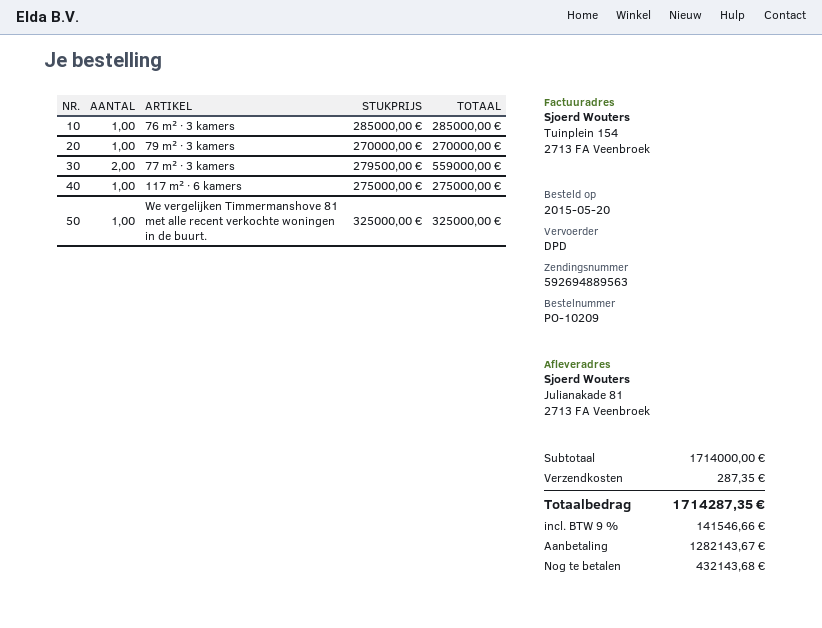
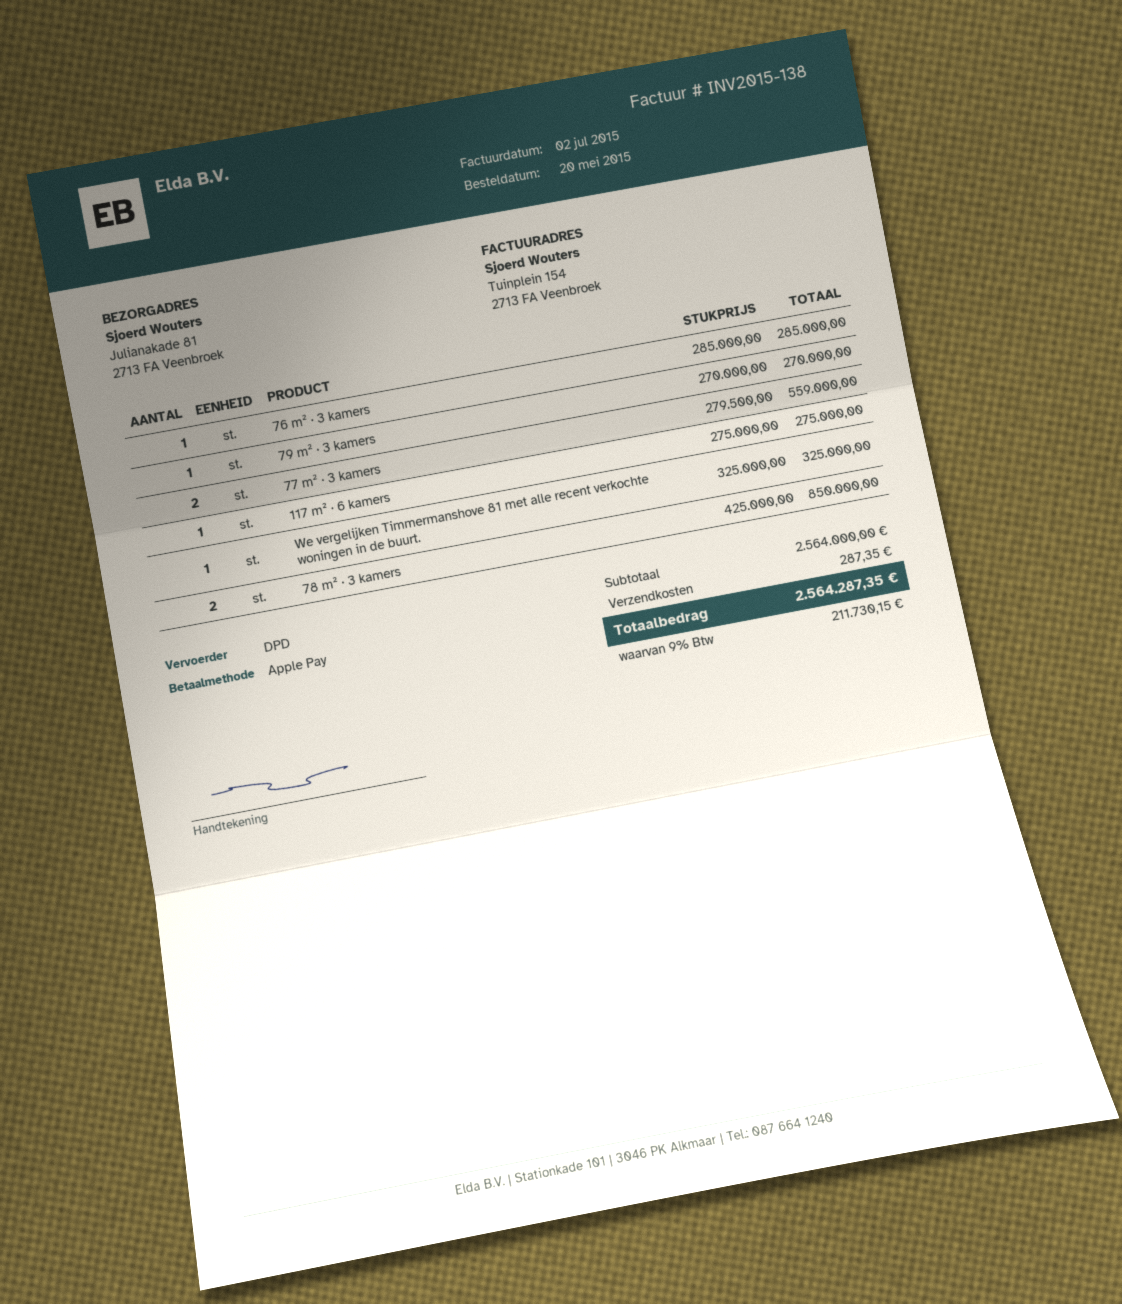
78 m² · 3 kamers: none -> 2 x 425000.00 = 850000.00
subtotal: 1714000.00 -> 2564000.00
tax: 9% = 141546.66 -> 9% = 211730.15
total: 1714287.35 -> 2564287.35

